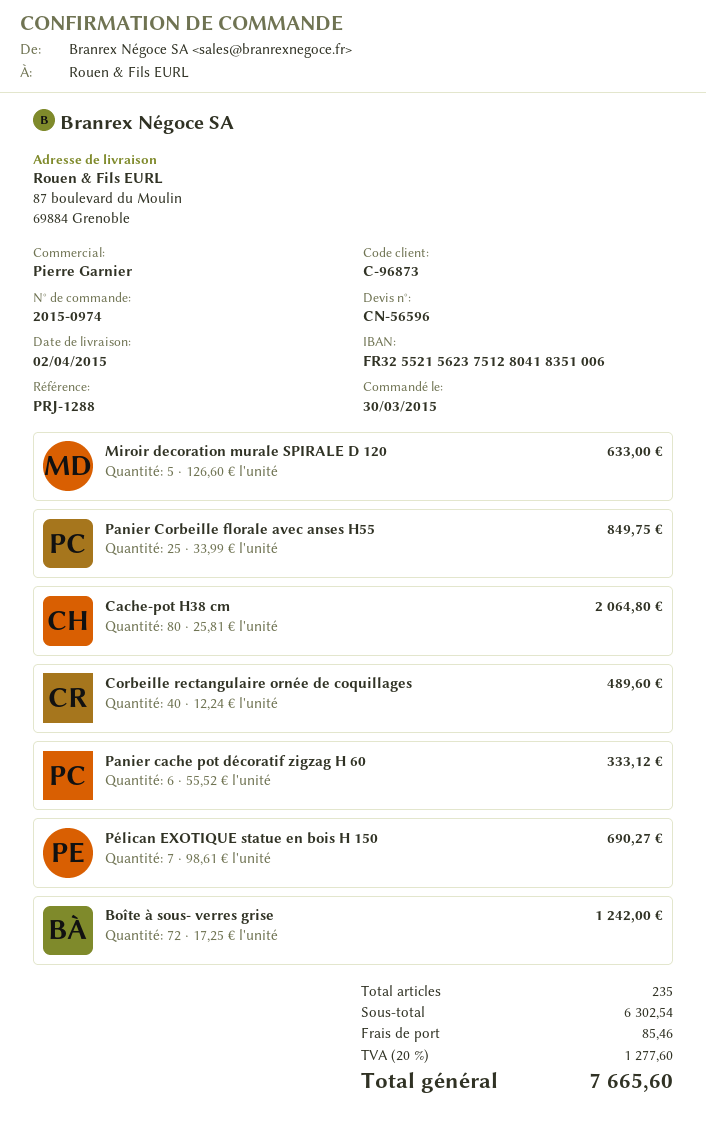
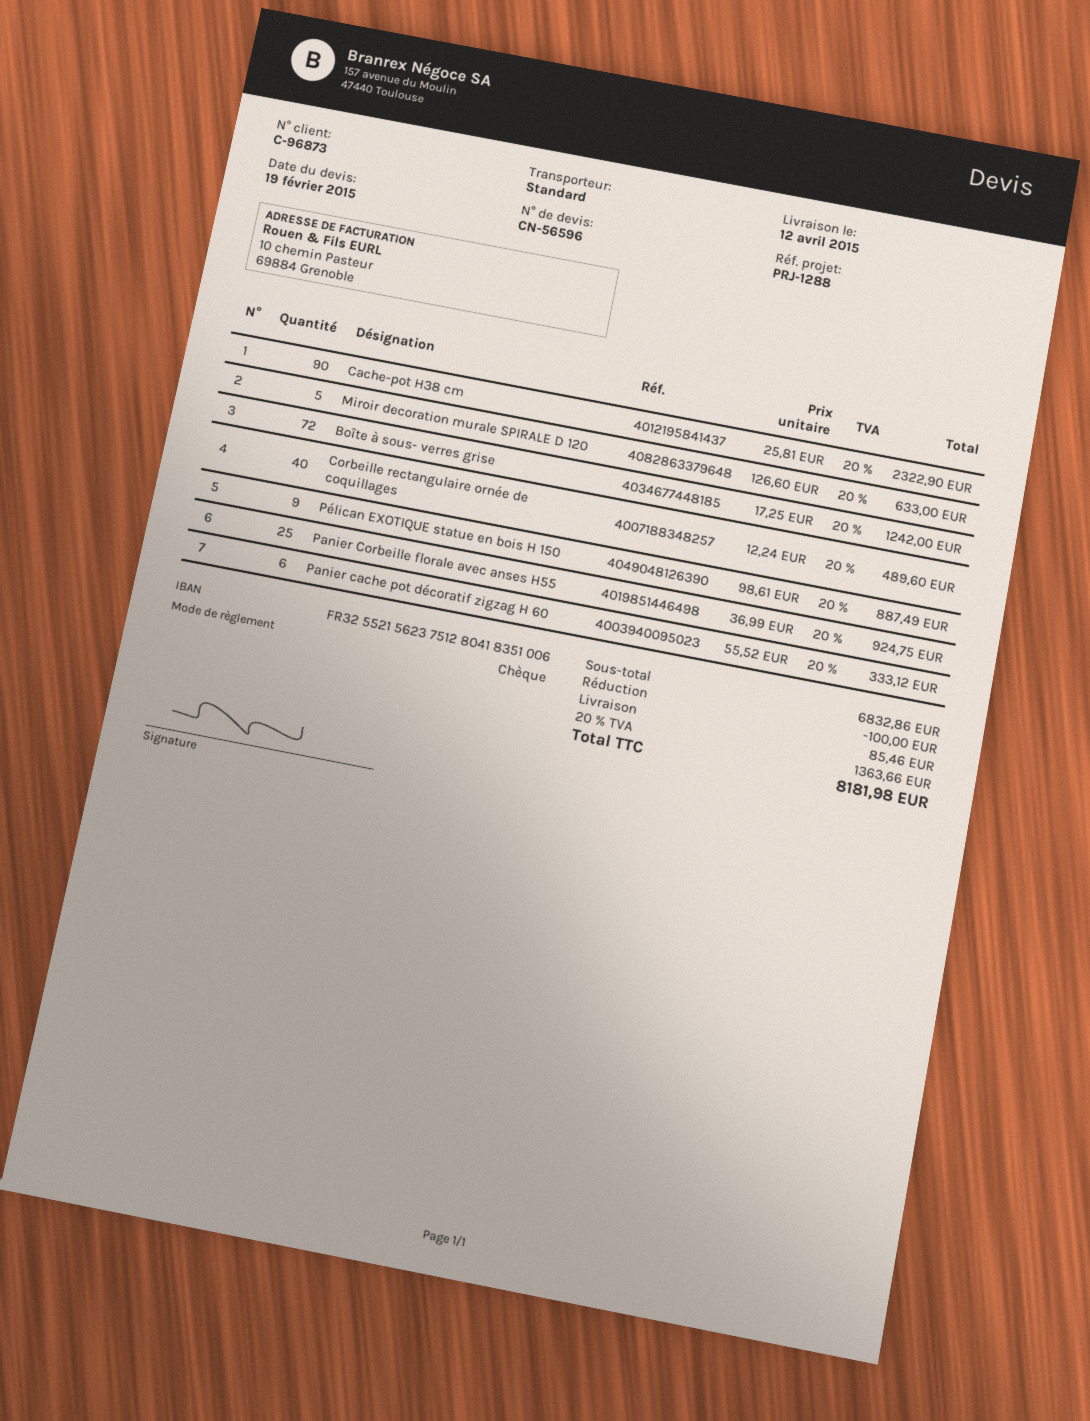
delivery date: 2015-04-02 -> 2015-04-12
Panier Corbeille florale avec anses H55: 25 x 33.99 = 849.75 -> 25 x 36.99 = 924.75
Cache-pot H38 cm: 80 x 25.81 = 2064.80 -> 90 x 25.81 = 2322.90
Pélican EXOTIQUE statue en bois H 150: 7 x 98.61 = 690.27 -> 9 x 98.61 = 887.49
subtotal: 6302.54 -> 6832.86
discount: none -> 100.00
tax: 20% = 1277.60 -> 20% = 1363.66
total: 7665.60 -> 8181.98

